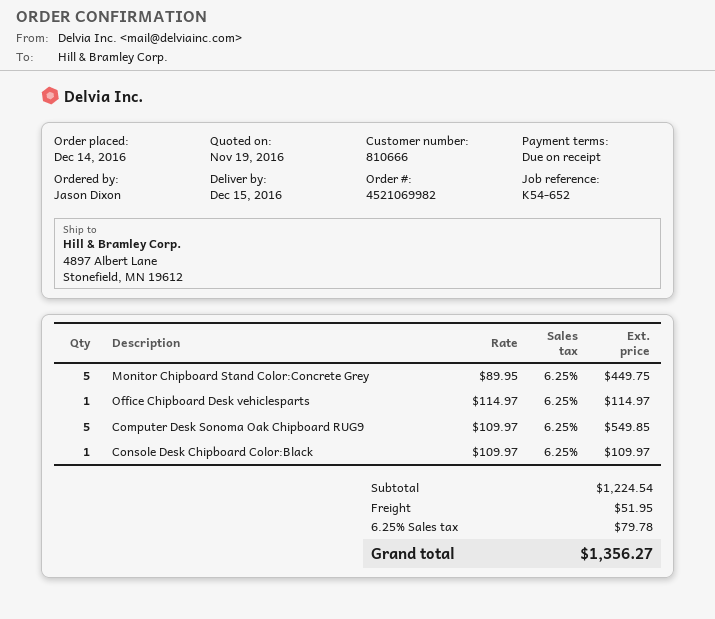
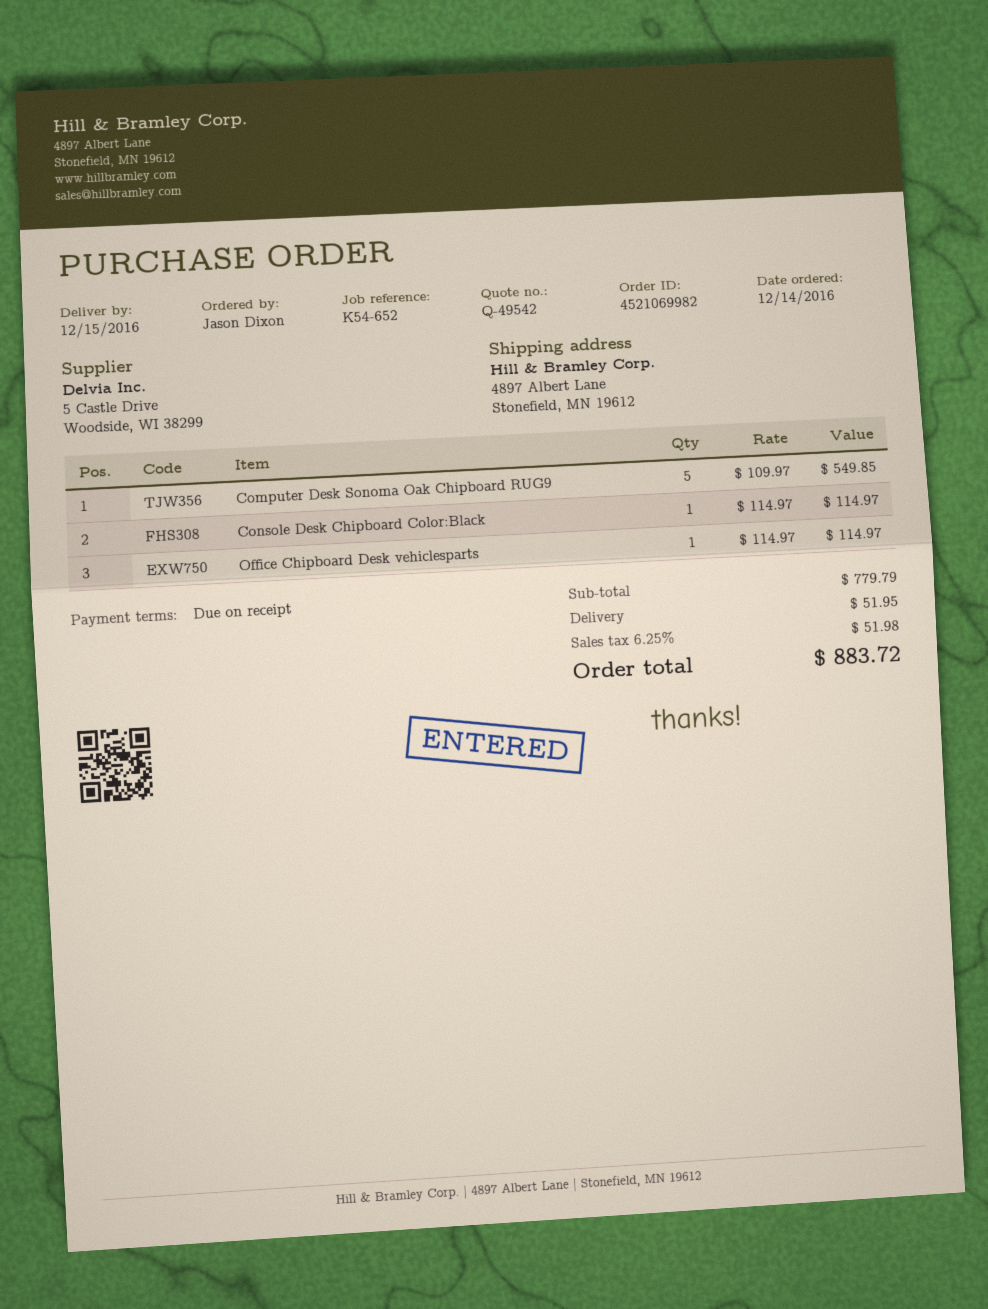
Monitor Chipboard Stand Color:Concrete Grey: 5 x 89.95 = 449.75 -> none
Console Desk Chipboard Color:Black: 1 x 109.97 = 109.97 -> 1 x 114.97 = 114.97
subtotal: 1224.54 -> 779.79
tax: 6.25% = 79.78 -> 6.25% = 51.98
total: 1356.27 -> 883.72

